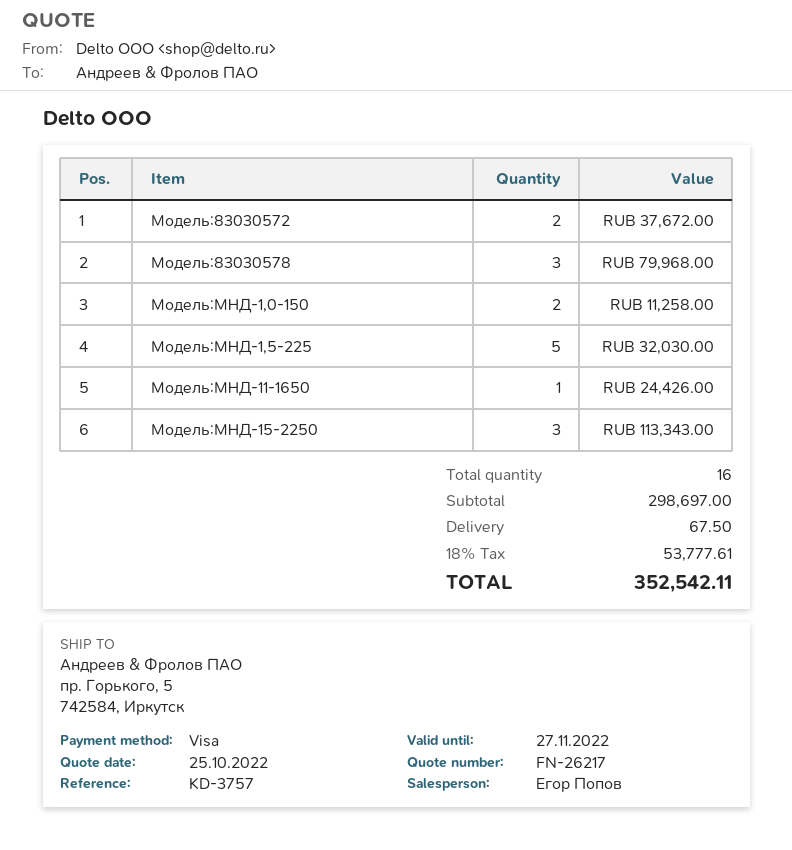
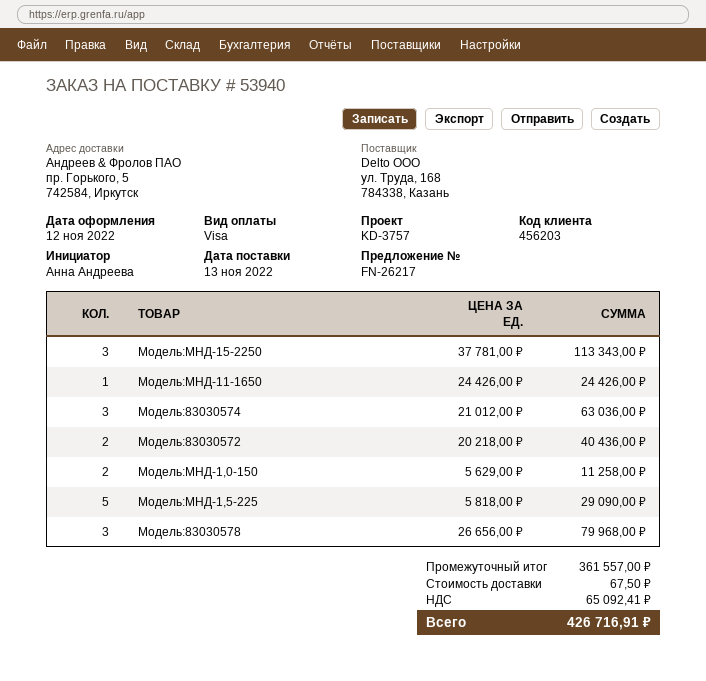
Модель:83030572: 2 for 37672.00 -> 2 for 40436.00
Модель:МНД-1,5-225: 5 for 32030.00 -> 5 for 29090.00
Модель:83030574: none -> 3 for 63036.00
subtotal: 298697.00 -> 361557.00
tax: 53777.61 -> 65092.41
total: 352542.11 -> 426716.91

